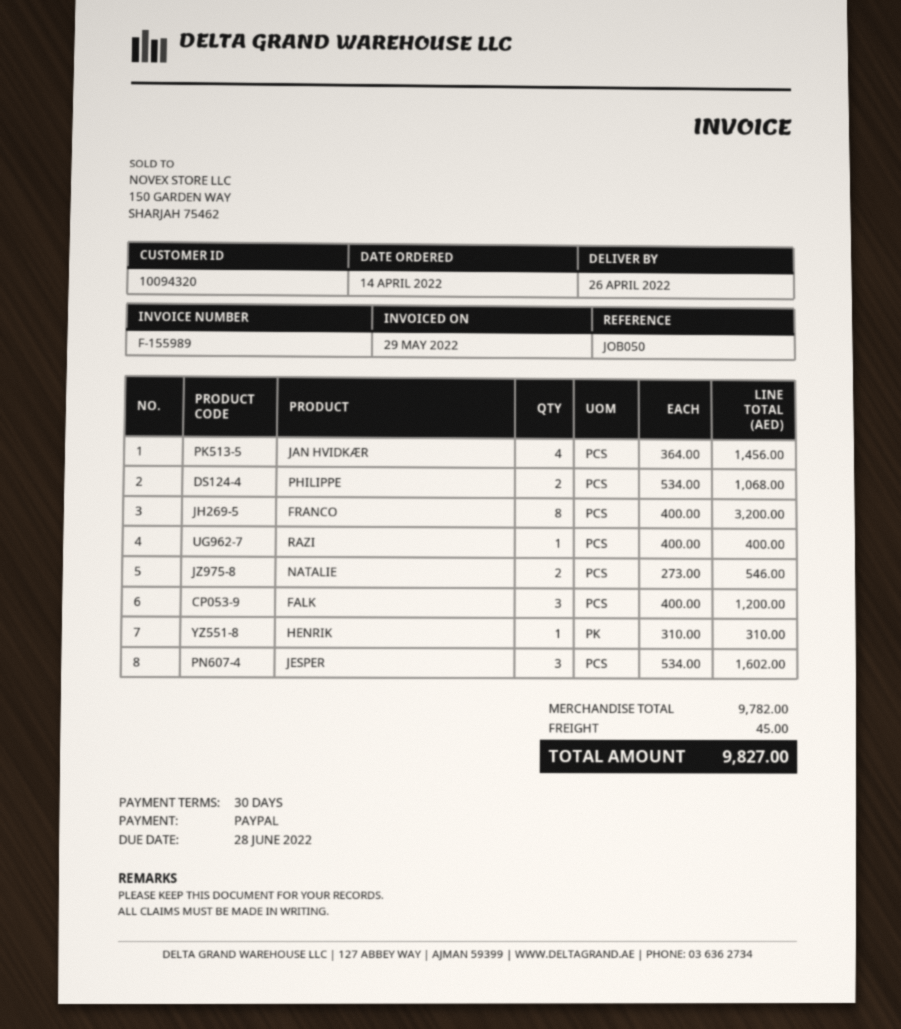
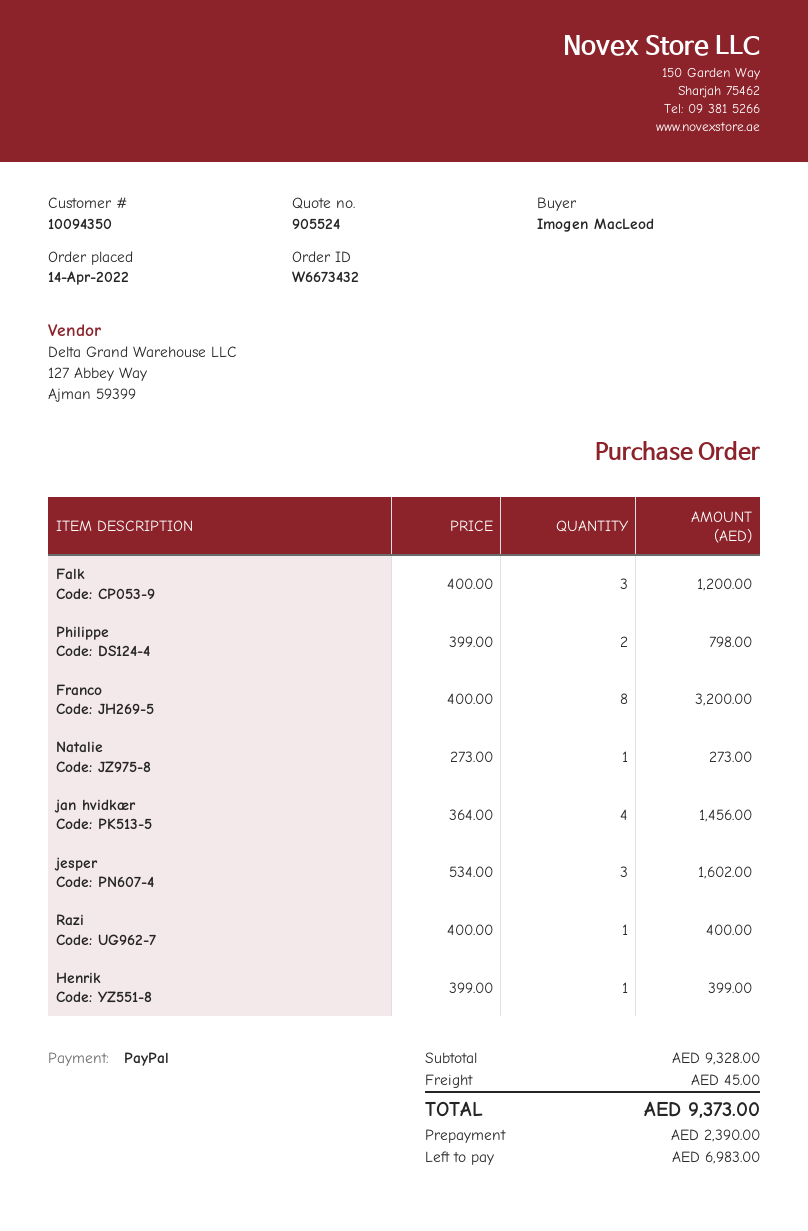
customer number: 10094320 -> 10094350
PHILIPPE: 2 x 534.00 = 1068.00 -> 2 x 399.00 = 798.00
NATALIE: 2 x 273.00 = 546.00 -> 1 x 273.00 = 273.00
HENRIK: 1 x 310.00 = 310.00 -> 1 x 399.00 = 399.00
subtotal: 9782.00 -> 9328.00
total: 9827.00 -> 9373.00

